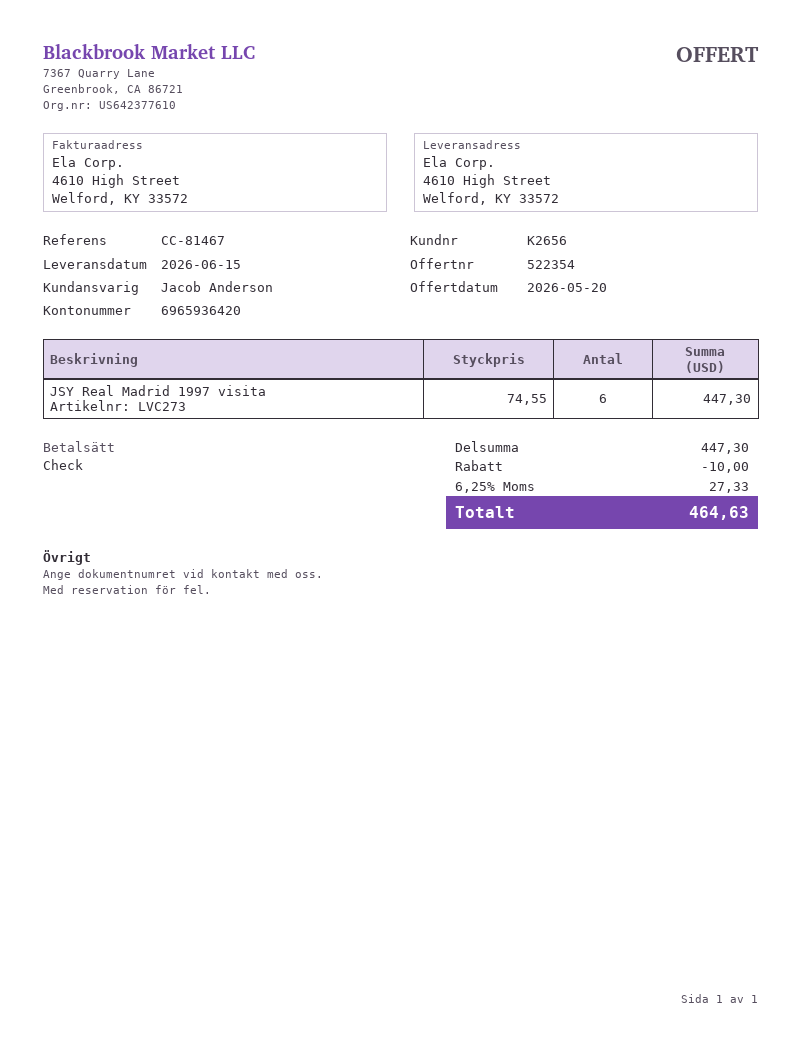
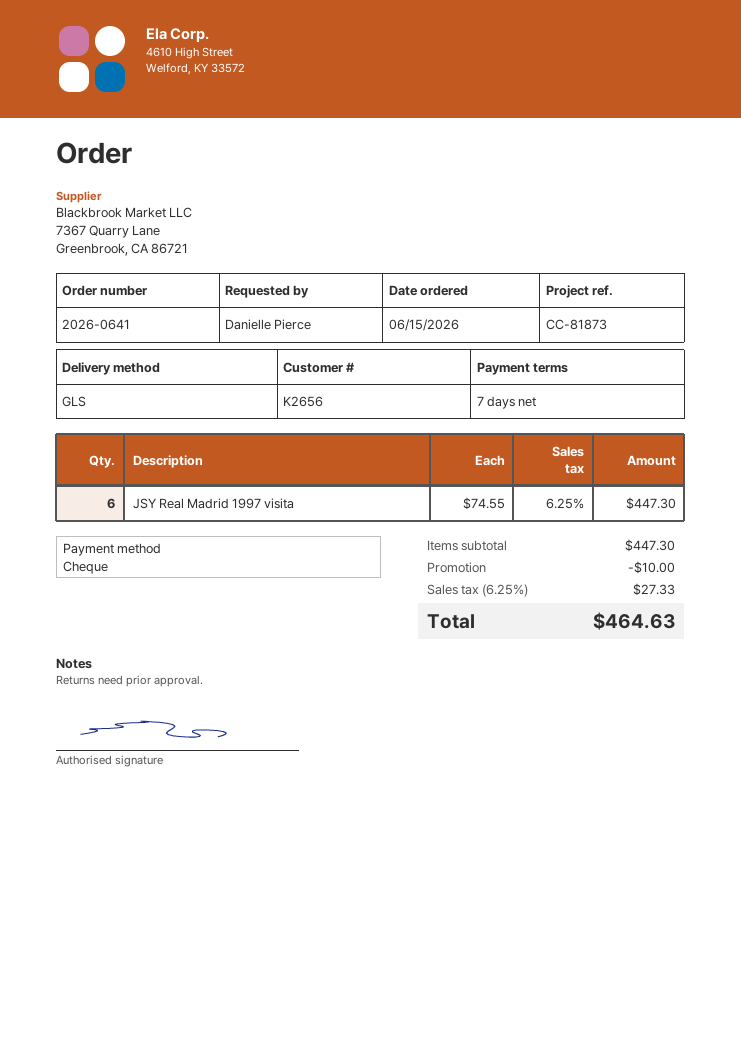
reference: CC-81467 -> CC-81873

